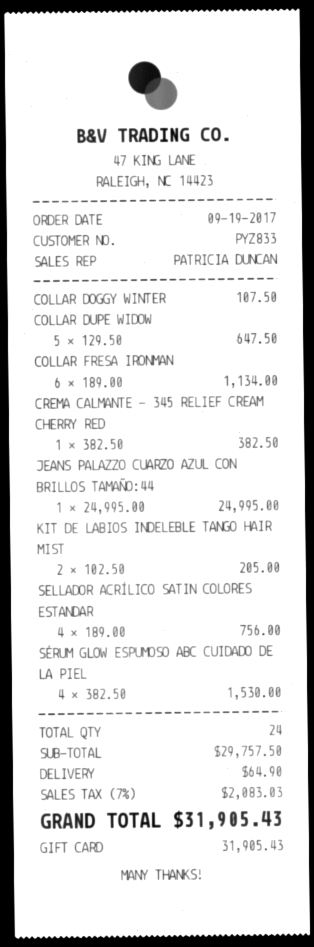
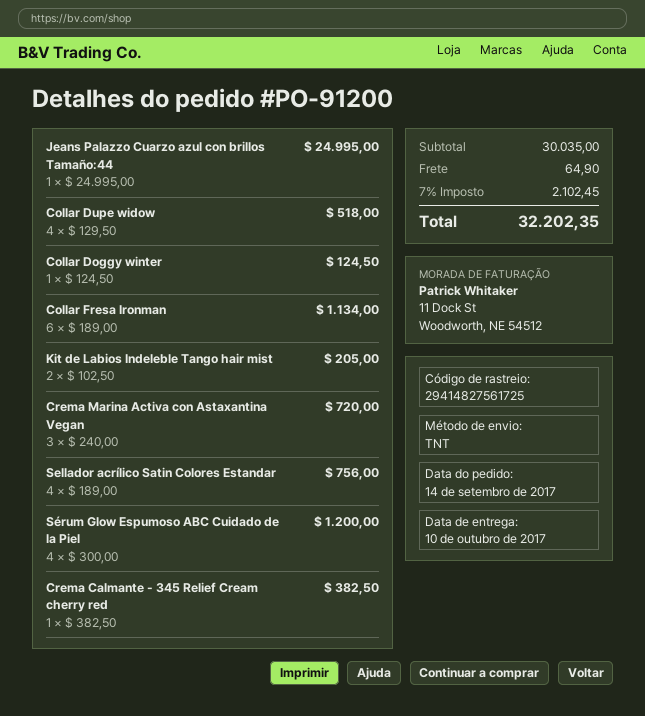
order date: 2017-09-19 -> 2017-09-14
COLLAR DOGGY WINTER: 1 x 107.50 = 107.50 -> 1 x 124.50 = 124.50
COLLAR DUPE WIDOW: 5 x 129.50 = 647.50 -> 4 x 129.50 = 518.00
SÉRUM GLOW ESPUMOSO ABC CUIDADO DE LA PIEL: 4 x 382.50 = 1530.00 -> 4 x 300.00 = 1200.00
Crema Marina Activa con Astaxantina Vegan: none -> 3 x 240.00 = 720.00
subtotal: 29757.50 -> 30035.00
tax: 7% = 2083.03 -> 7% = 2102.45
total: 31905.43 -> 32202.35

